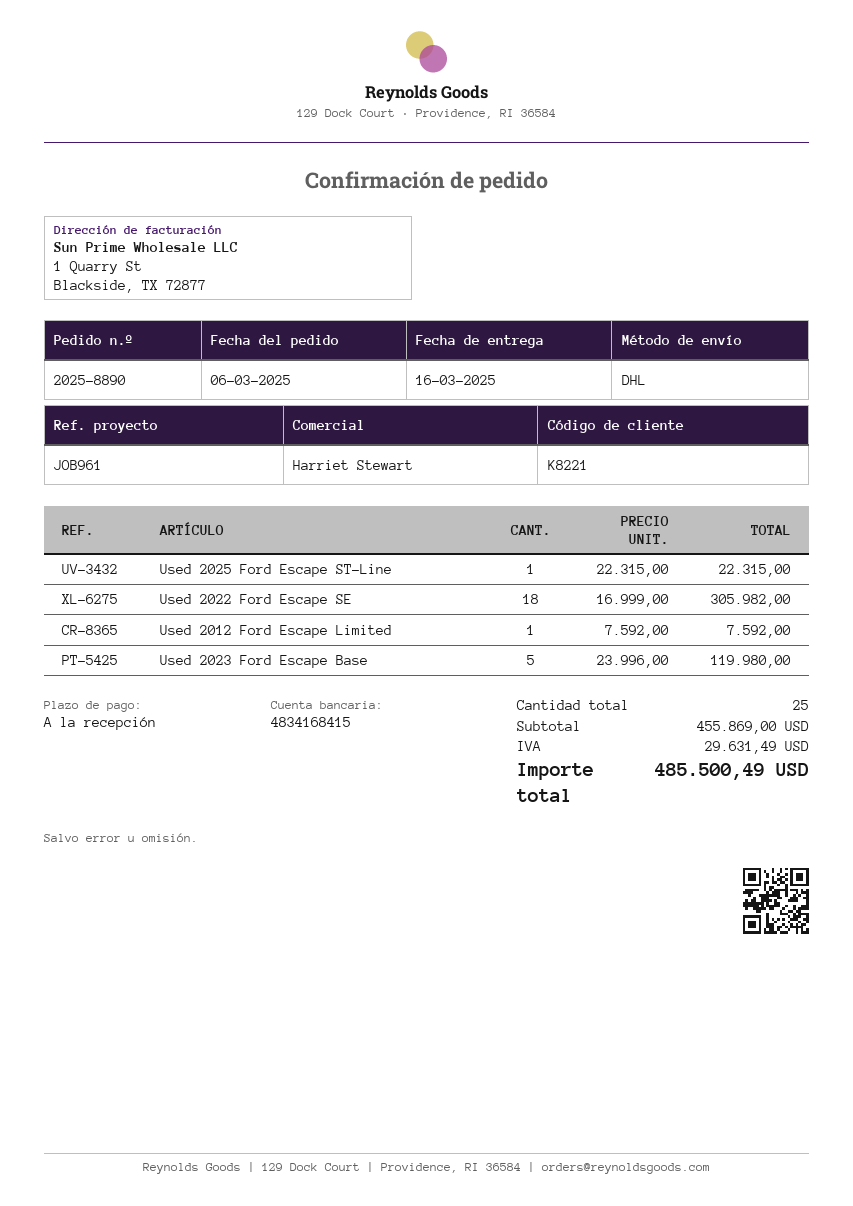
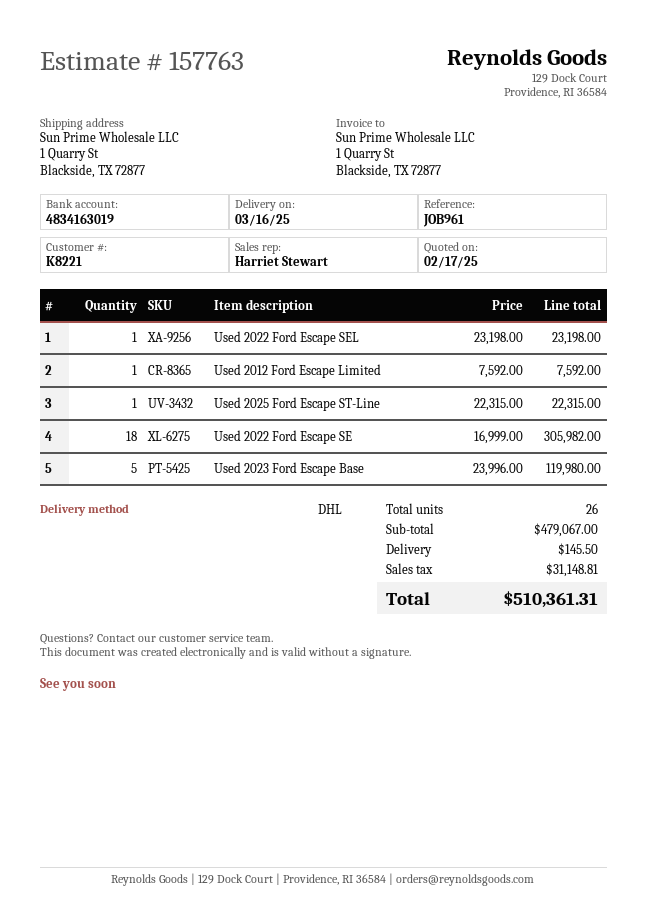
bank account: 4834168415 -> 4834163019
Used 2022 Ford Escape SEL: none -> 1 x 23198.00 = 23198.00
total quantity: 25 -> 26
subtotal: 455869.00 -> 479067.00
shipping: none -> 145.50
tax: 29631.49 -> 31148.81
total: 485500.49 -> 510361.31

